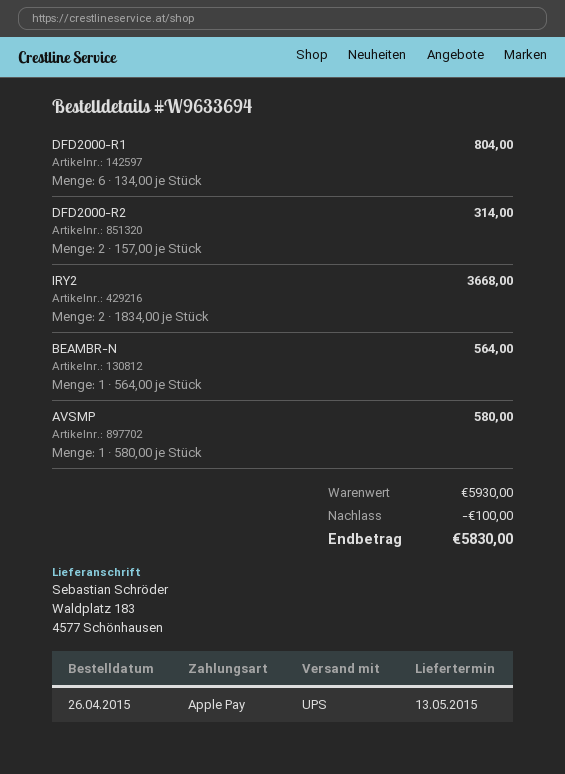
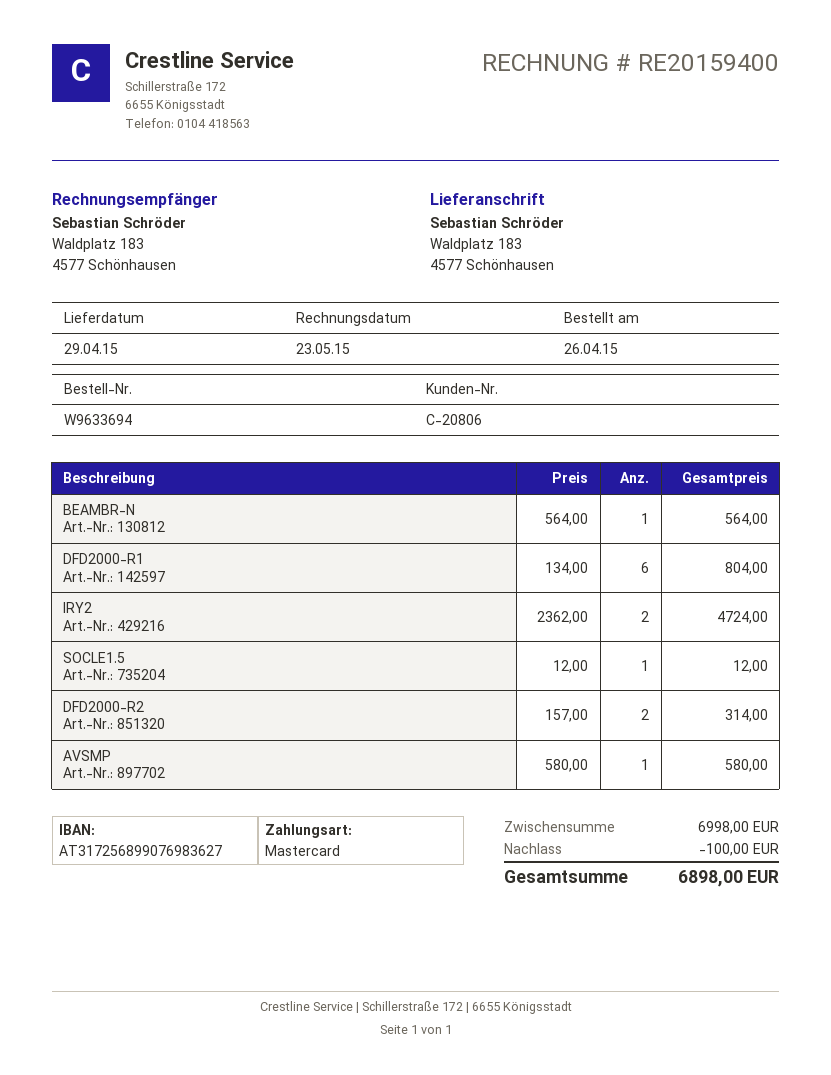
delivery date: 2015-05-13 -> 2015-04-29
payment method: Apple Pay -> Mastercard
IRY2: 2 x 1834.00 = 3668.00 -> 2 x 2362.00 = 4724.00
SOCLE1.5: none -> 1 x 12.00 = 12.00
subtotal: 5930.00 -> 6998.00
total: 5830.00 -> 6898.00

